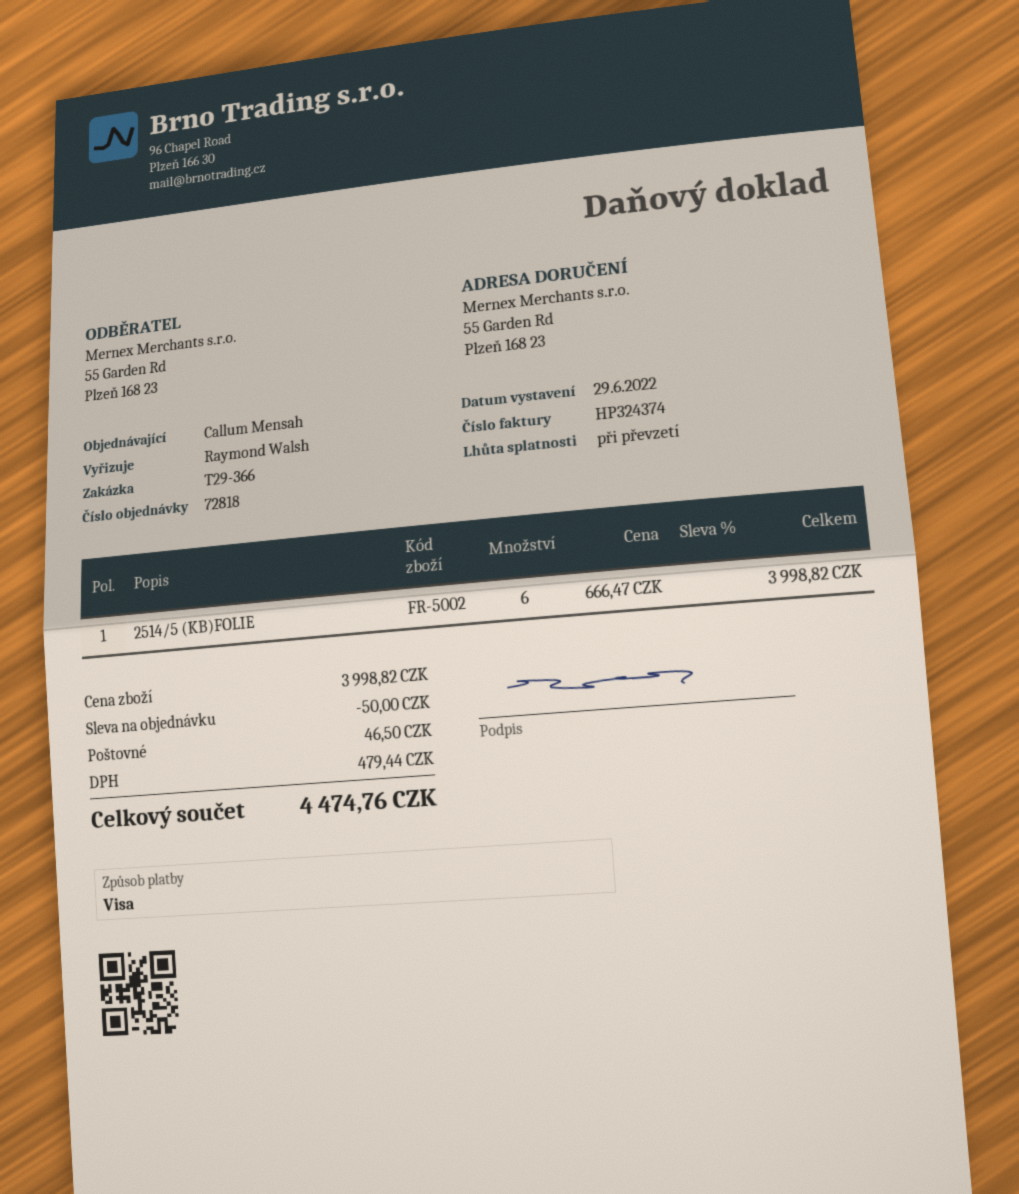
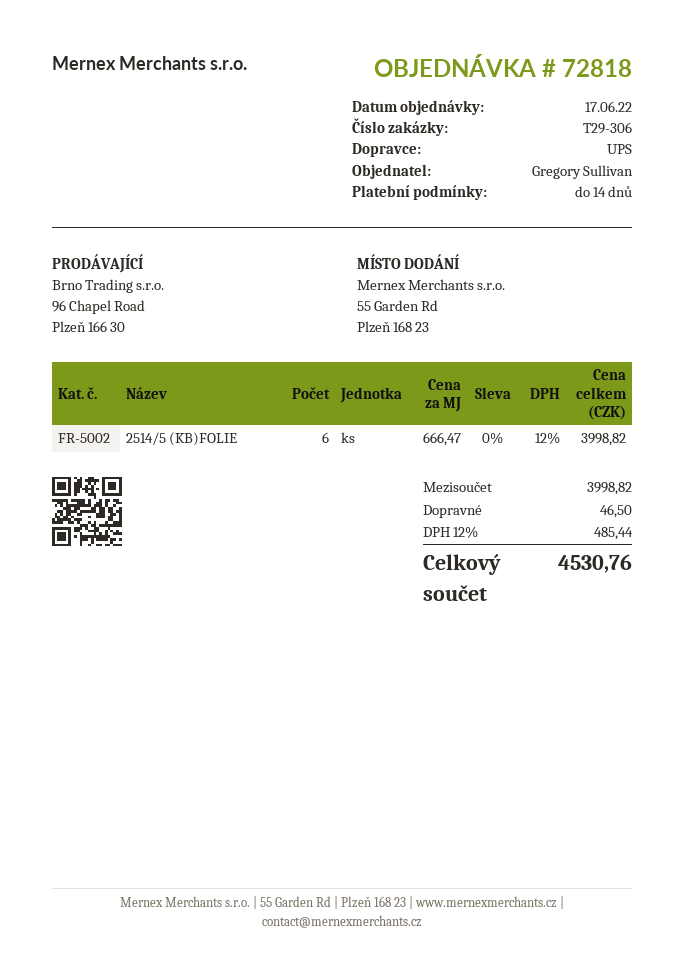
payment terms: on receipt -> 14 days
reference: T29-366 -> T29-306
ordered by: Callum Mensah -> Gregory Sullivan
discount: 50.00 -> none
tax: 479.44 -> 485.44
total: 4474.76 -> 4530.76

